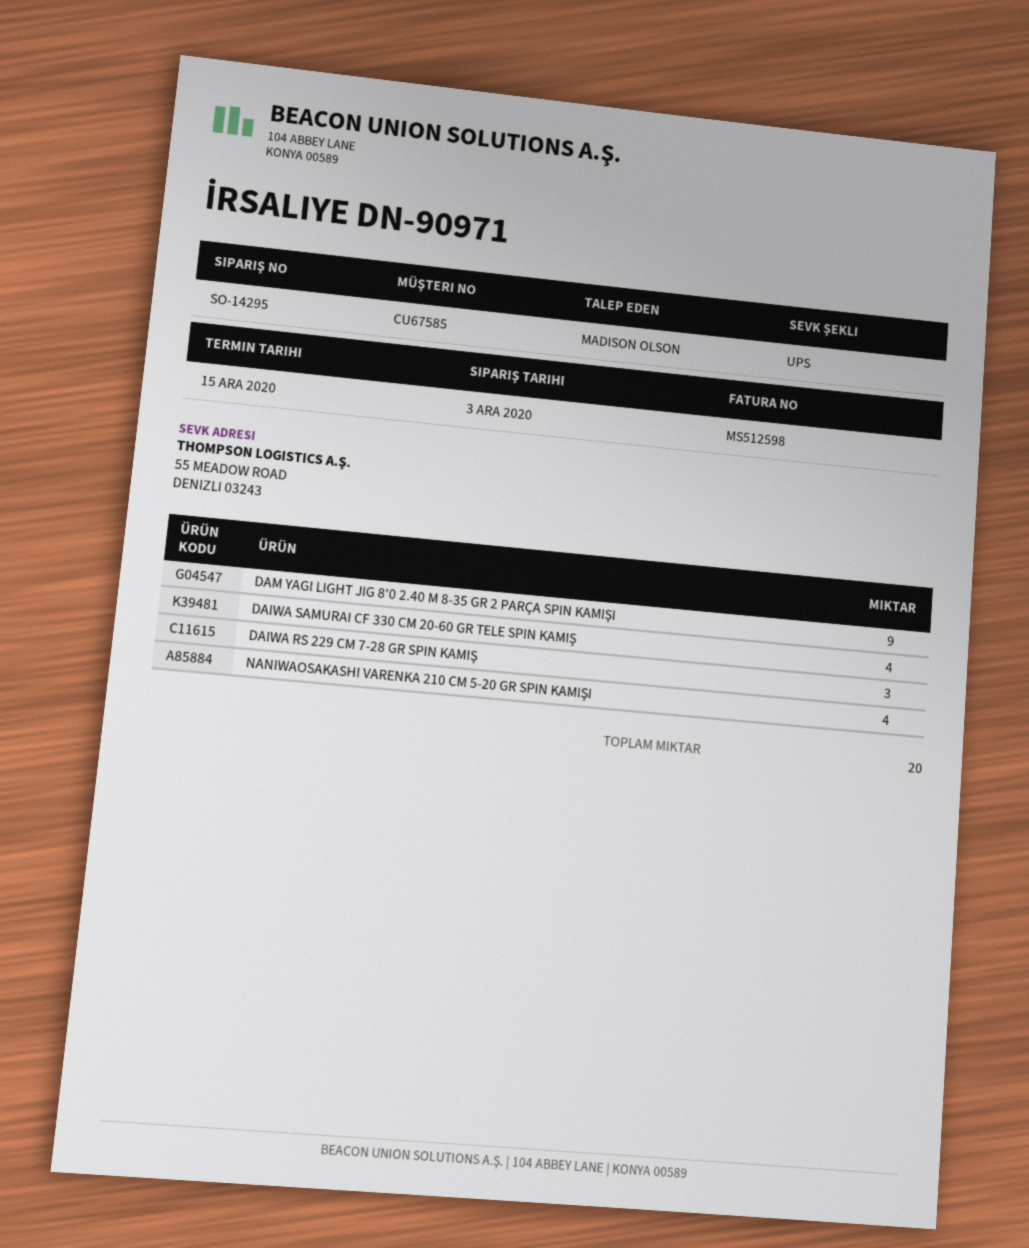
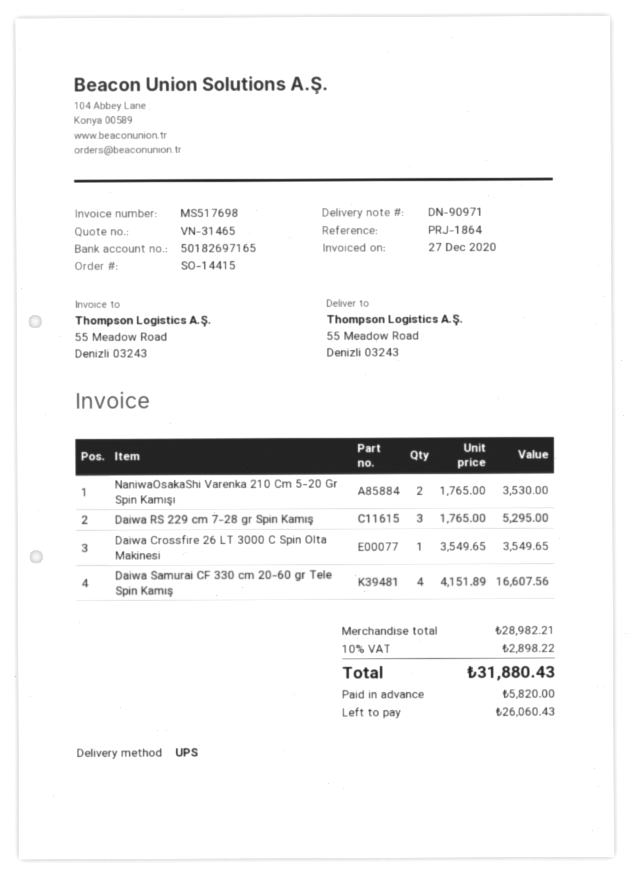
order number: SO-14295 -> SO-14415
invoice number: MS512598 -> MS517698
DAM YAGI LIGHT JIG 8'0 2.40 M 8-35 GR 2 PARÇA SPIN KAMIŞI: 9 -> none
NANIWAOSAKASHI VARENKA 210 CM 5-20 GR SPIN KAMIŞI: 4 -> 2
Daiwa Crossfire 26 LT 3000 C Spin Olta Makinesi: none -> 1

